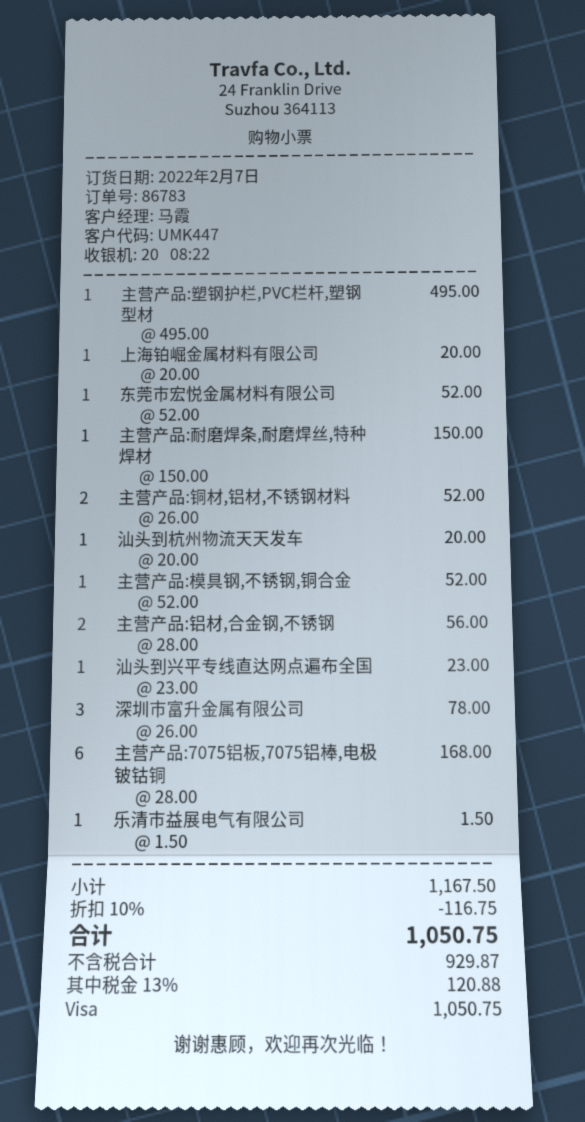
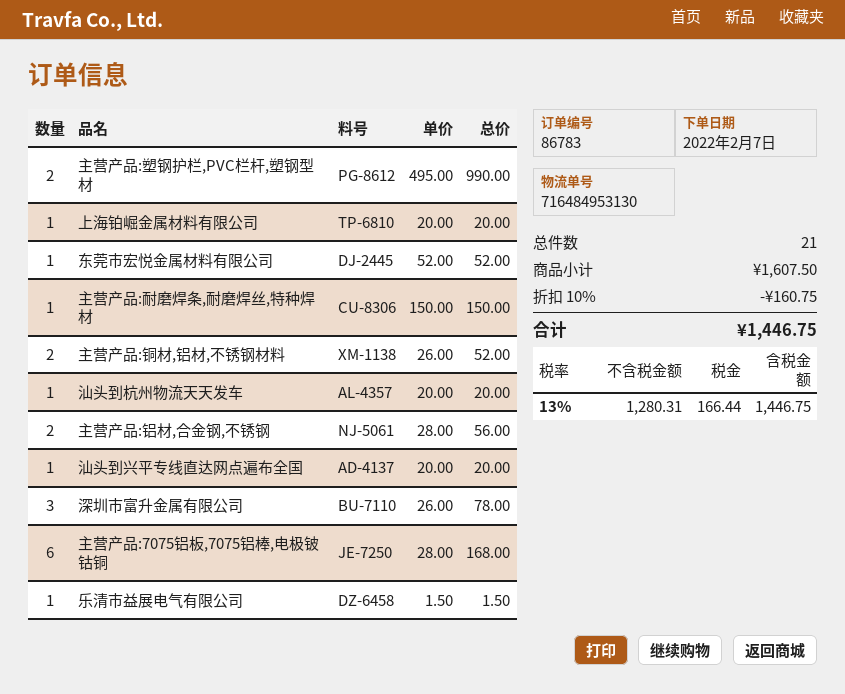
主营产品:塑钢护栏,PVC栏杆,塑钢型材: 1 x 495.00 = 495.00 -> 2 x 495.00 = 990.00
主营产品:模具钢,不锈钢,铜合金: 1 x 52.00 = 52.00 -> none
汕头到兴平专线直达网点遍布全国: 1 x 23.00 = 23.00 -> 1 x 20.00 = 20.00
subtotal: 1167.50 -> 1607.50
discount: 10% = 116.75 -> 10% = 160.75
net: 929.87 -> 1280.31
tax: 13% = 120.88 -> 13% = 166.44
total: 1050.75 -> 1446.75

